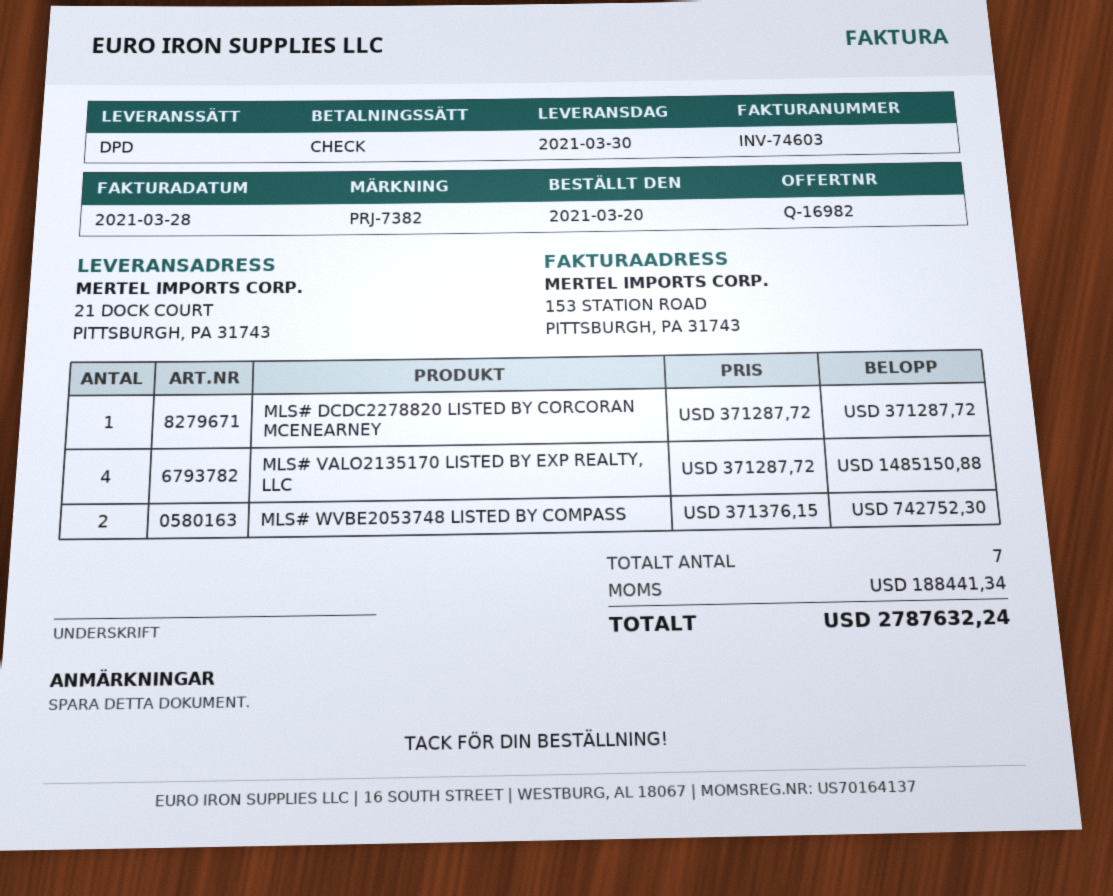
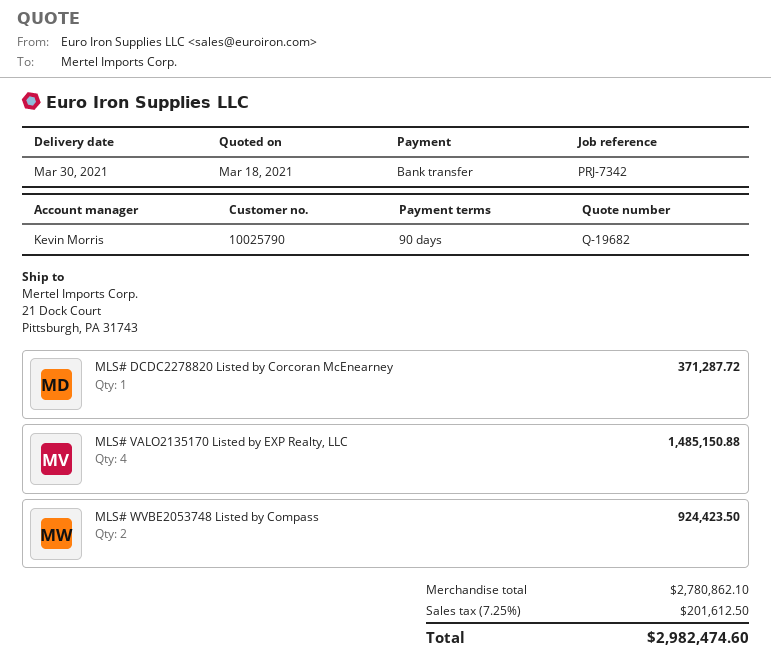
quote number: Q-16982 -> Q-19682
reference: PRJ-7382 -> PRJ-7342
payment method: cheque -> bank transfer
MLS# WVBE2053748 LISTED BY COMPASS: 2 for 742752.30 -> 2 for 924423.50
tax: 188441.34 -> 201612.50
total: 2787632.24 -> 2982474.60

